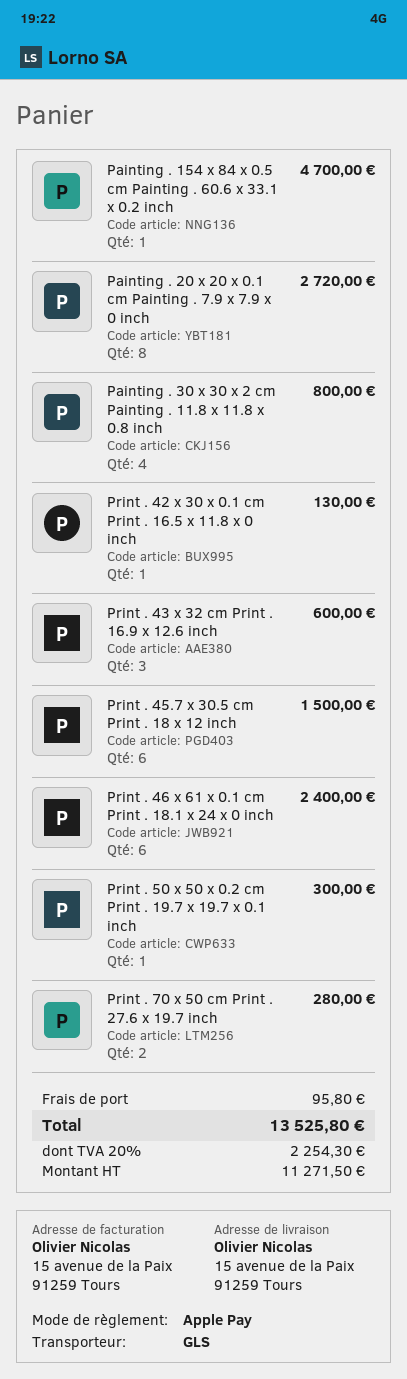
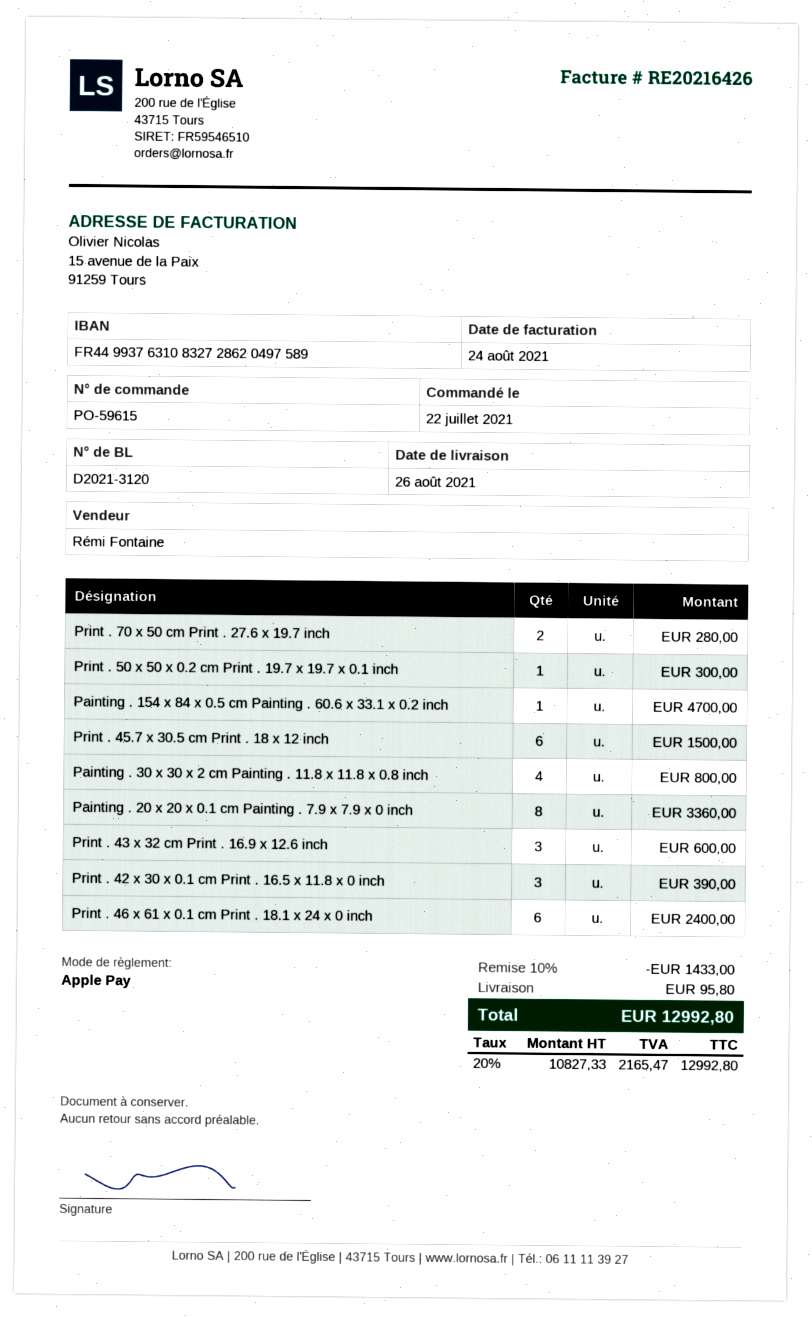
Painting . 20 x 20 x 0.1 cm Painting . 7.9 x 7.9 x 0 inch: 8 for 2720.00 -> 8 for 3360.00
Print . 42 x 30 x 0.1 cm Print . 16.5 x 11.8 x 0 inch: 1 for 130.00 -> 3 for 390.00
discount: none -> 10% = 1433.00
net: 11271.50 -> 10827.33
tax: 20% = 2254.30 -> 20% = 2165.47
total: 13525.80 -> 12992.80

